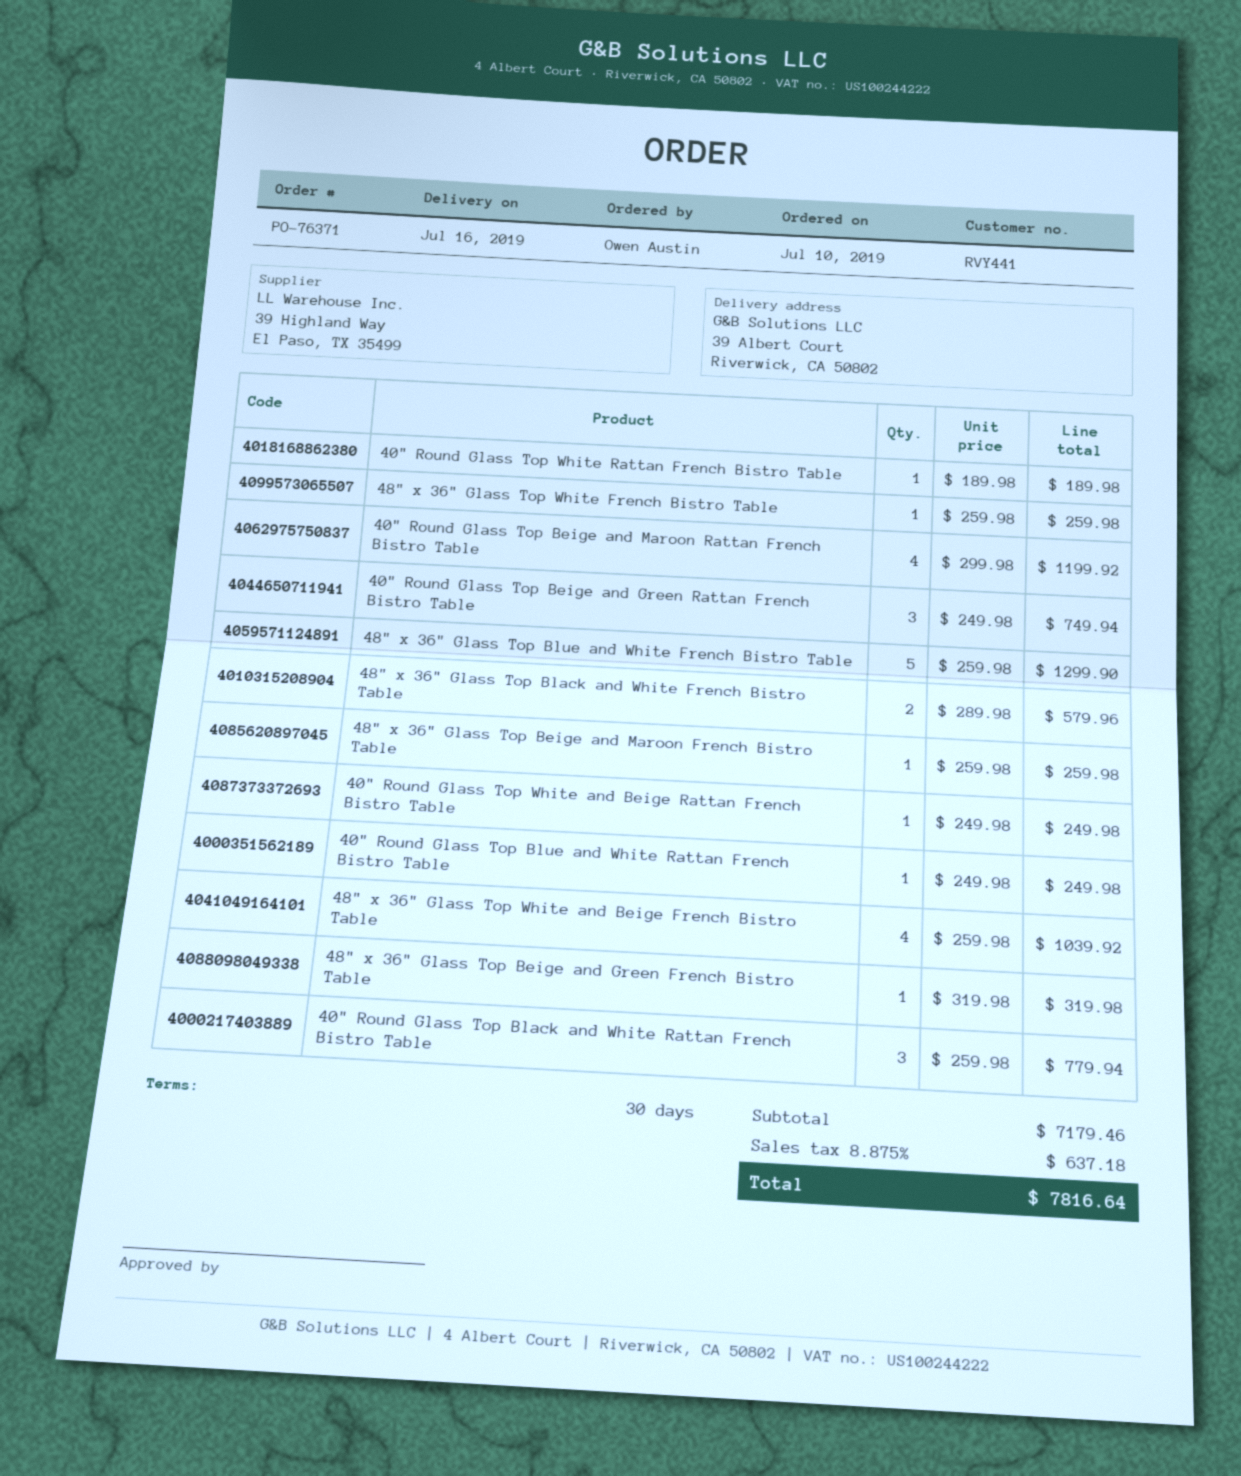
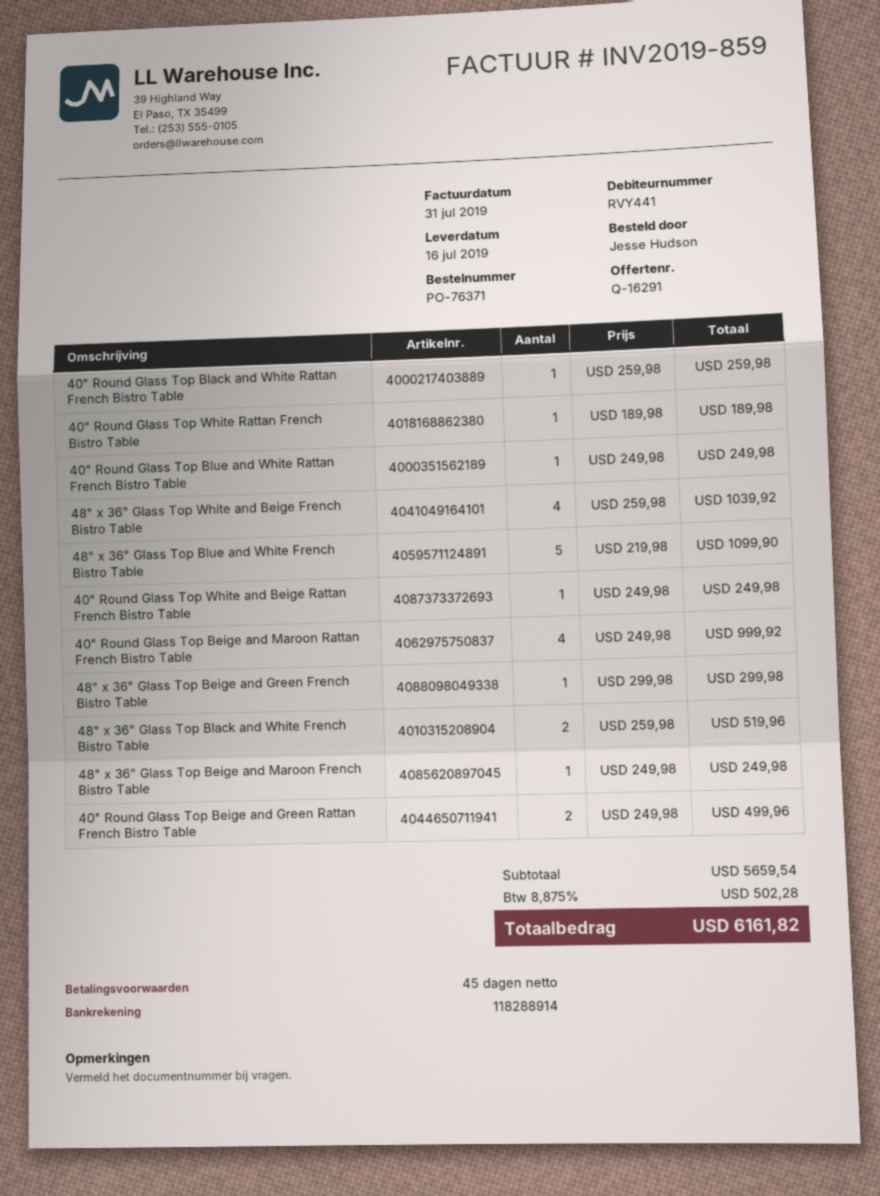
payment terms: 30 days -> 45 days
ordered by: Owen Austin -> Jesse Hudson
48" x 36" Glass Top White French Bistro Table: 1 x 259.98 = 259.98 -> none
40" Round Glass Top Beige and Maroon Rattan French Bistro Table: 4 x 299.98 = 1199.92 -> 4 x 249.98 = 999.92
40" Round Glass Top Beige and Green Rattan French Bistro Table: 3 x 249.98 = 749.94 -> 2 x 249.98 = 499.96
48" x 36" Glass Top Blue and White French Bistro Table: 5 x 259.98 = 1299.90 -> 5 x 219.98 = 1099.90
48" x 36" Glass Top Black and White French Bistro Table: 2 x 289.98 = 579.96 -> 2 x 259.98 = 519.96
48" x 36" Glass Top Beige and Maroon French Bistro Table: 1 x 259.98 = 259.98 -> 1 x 249.98 = 249.98
48" x 36" Glass Top Beige and Green French Bistro Table: 1 x 319.98 = 319.98 -> 1 x 299.98 = 299.98
40" Round Glass Top Black and White Rattan French Bistro Table: 3 x 259.98 = 779.94 -> 1 x 259.98 = 259.98
subtotal: 7179.46 -> 5659.54
tax: 8.875% = 637.18 -> 8.875% = 502.28
total: 7816.64 -> 6161.82

